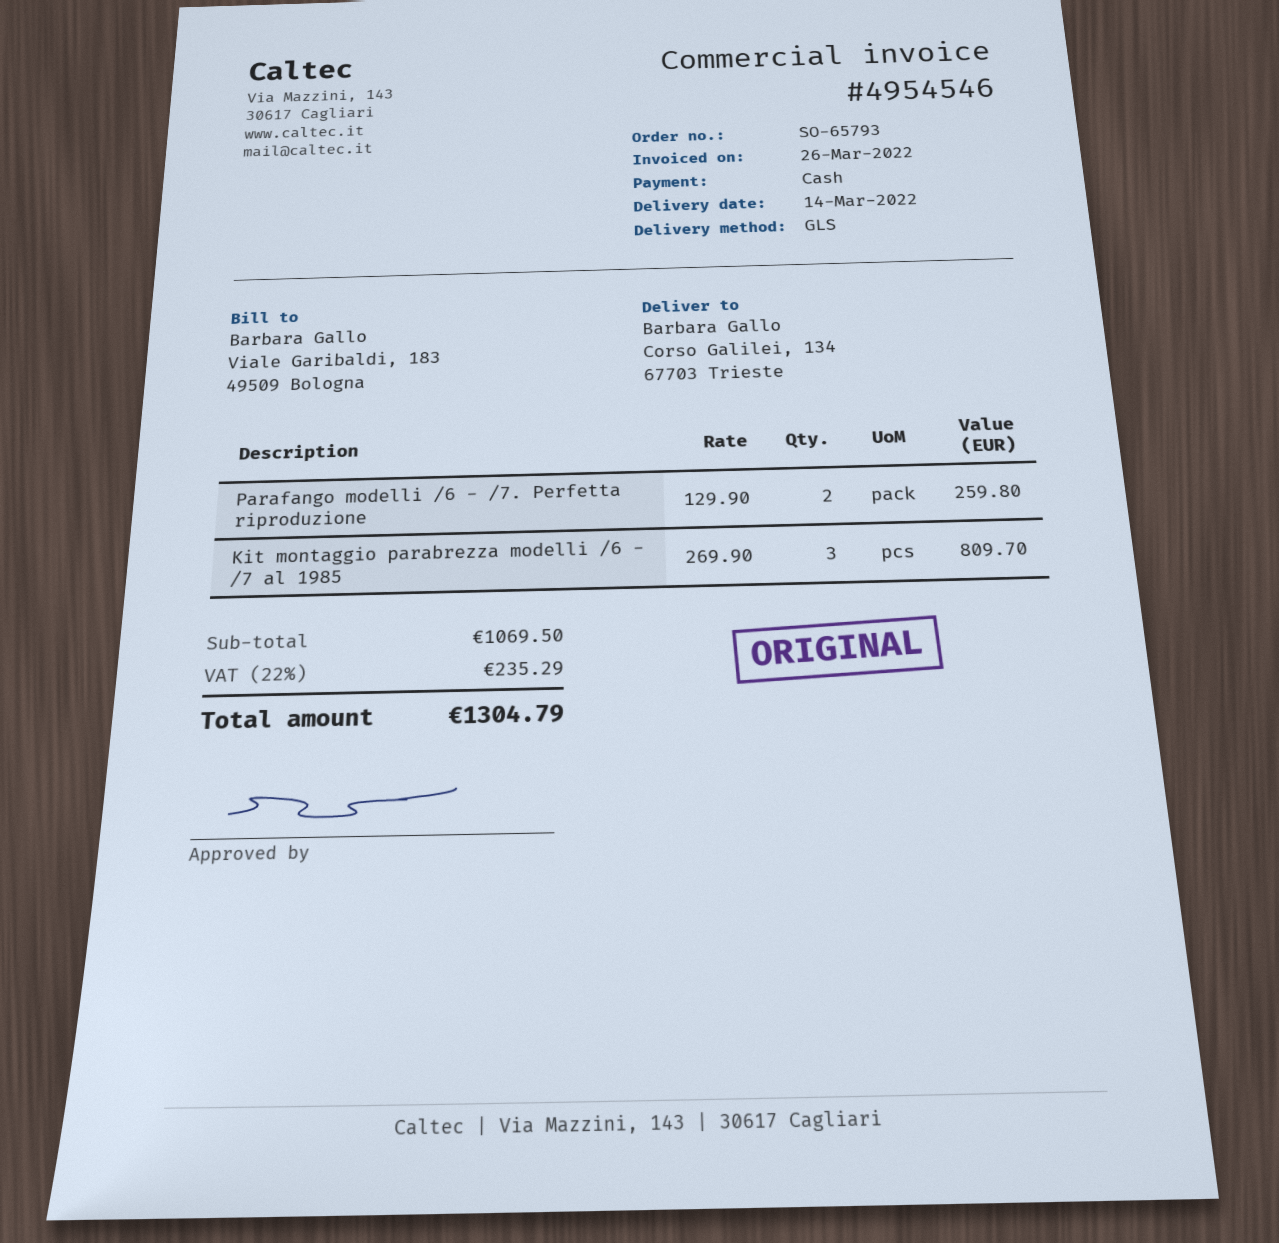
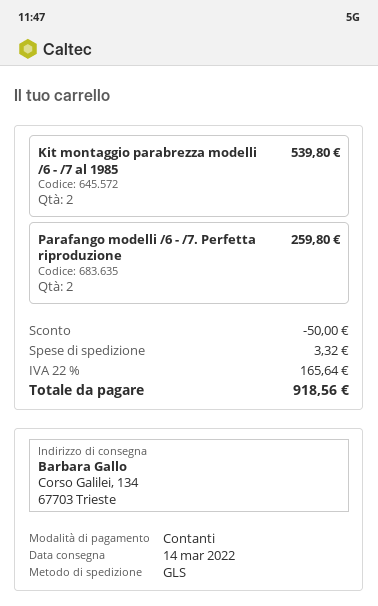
Kit montaggio parabrezza modelli /6 - /7 al 1985: 3 for 809.70 -> 2 for 539.80
discount: none -> 50.00
shipping: none -> 3.32
tax: 22% = 235.29 -> 22% = 165.64
total: 1304.79 -> 918.56

